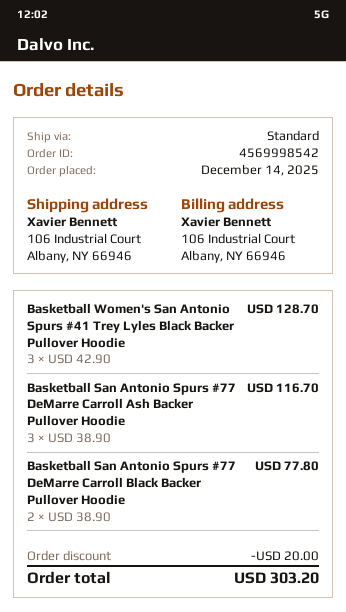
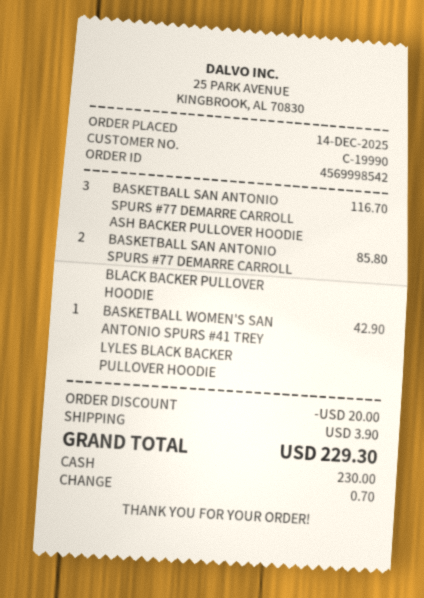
Basketball Women's San Antonio Spurs #41 Trey Lyles Black Backer Pullover Hoodie: 3 for 128.70 -> 1 for 42.90
Basketball San Antonio Spurs #77 DeMarre Carroll Black Backer Pullover Hoodie: 2 for 77.80 -> 2 for 85.80
shipping: none -> 3.90
total: 303.20 -> 229.30

